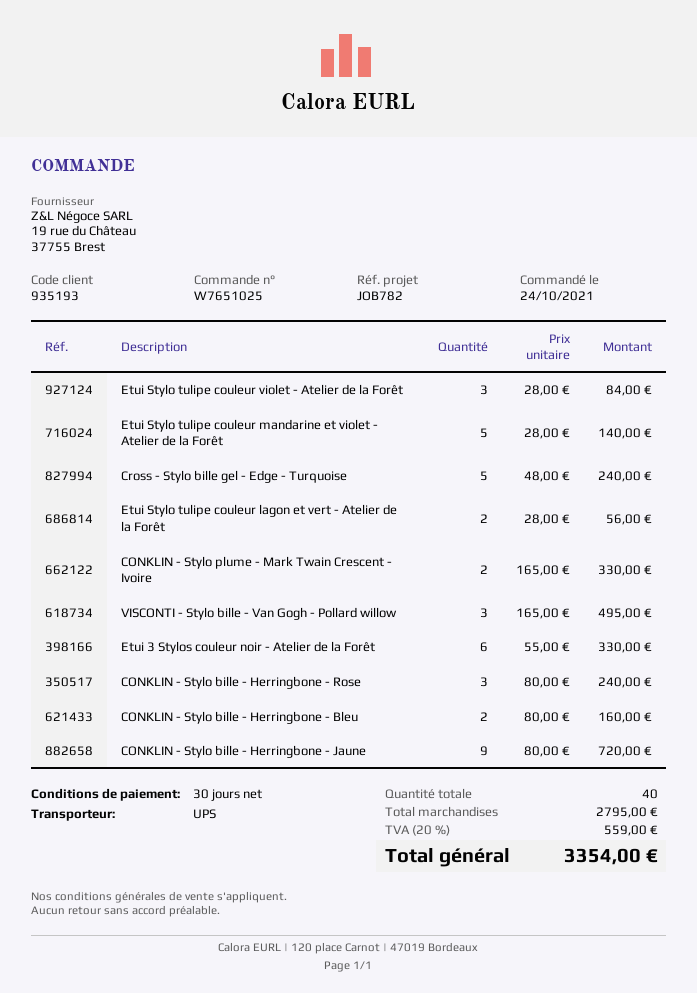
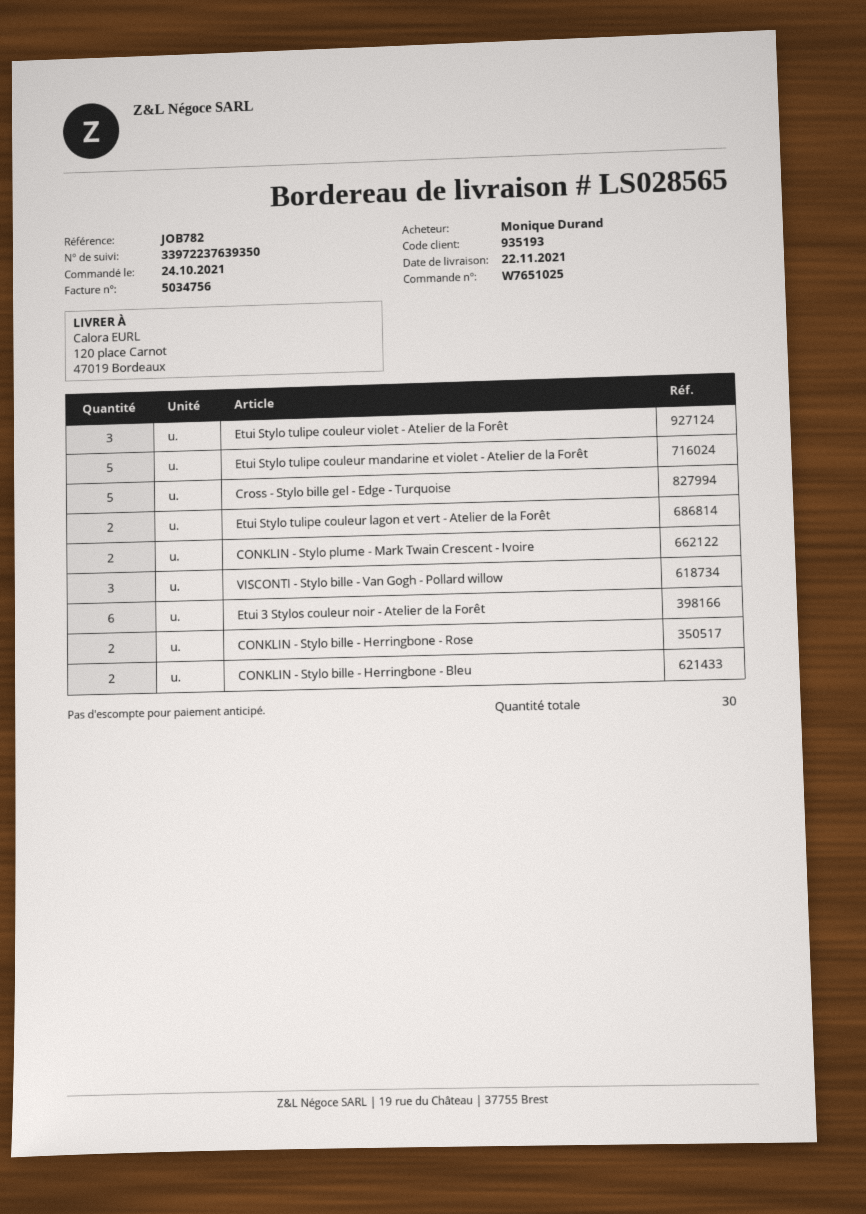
CONKLIN - Stylo bille - Herringbone - Rose: 3 -> 2
CONKLIN - Stylo bille - Herringbone - Jaune: 9 -> none
total quantity: 40 -> 30

